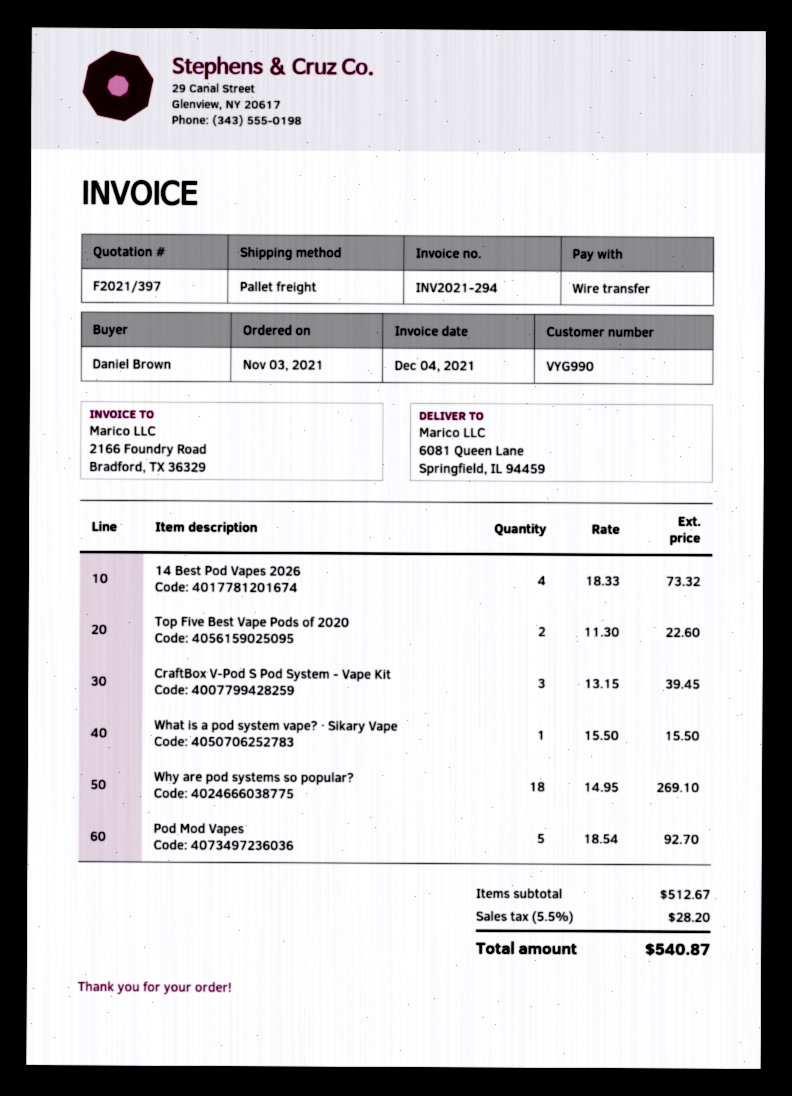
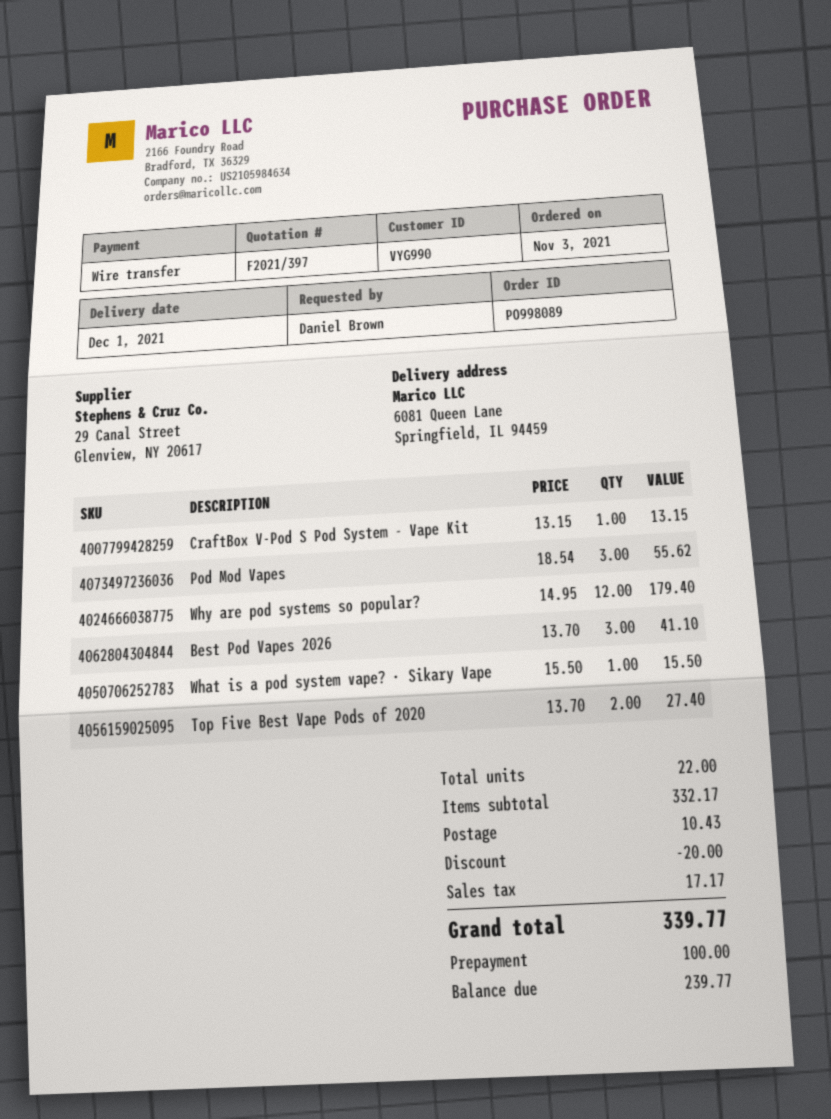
14 Best Pod Vapes 2026: 4 x 18.33 = 73.32 -> none
Top Five Best Vape Pods of 2020: 2 x 11.30 = 22.60 -> 2 x 13.70 = 27.40
CraftBox V-Pod S Pod System - Vape Kit: 3 x 13.15 = 39.45 -> 1 x 13.15 = 13.15
Why are pod systems so popular?: 18 x 14.95 = 269.10 -> 12 x 14.95 = 179.40
Pod Mod Vapes: 5 x 18.54 = 92.70 -> 3 x 18.54 = 55.62
Best Pod Vapes 2026: none -> 3 x 13.70 = 41.10
subtotal: 512.67 -> 332.17
discount: none -> 20.00
shipping: none -> 10.43
tax: 28.20 -> 17.17
total: 540.87 -> 339.77

